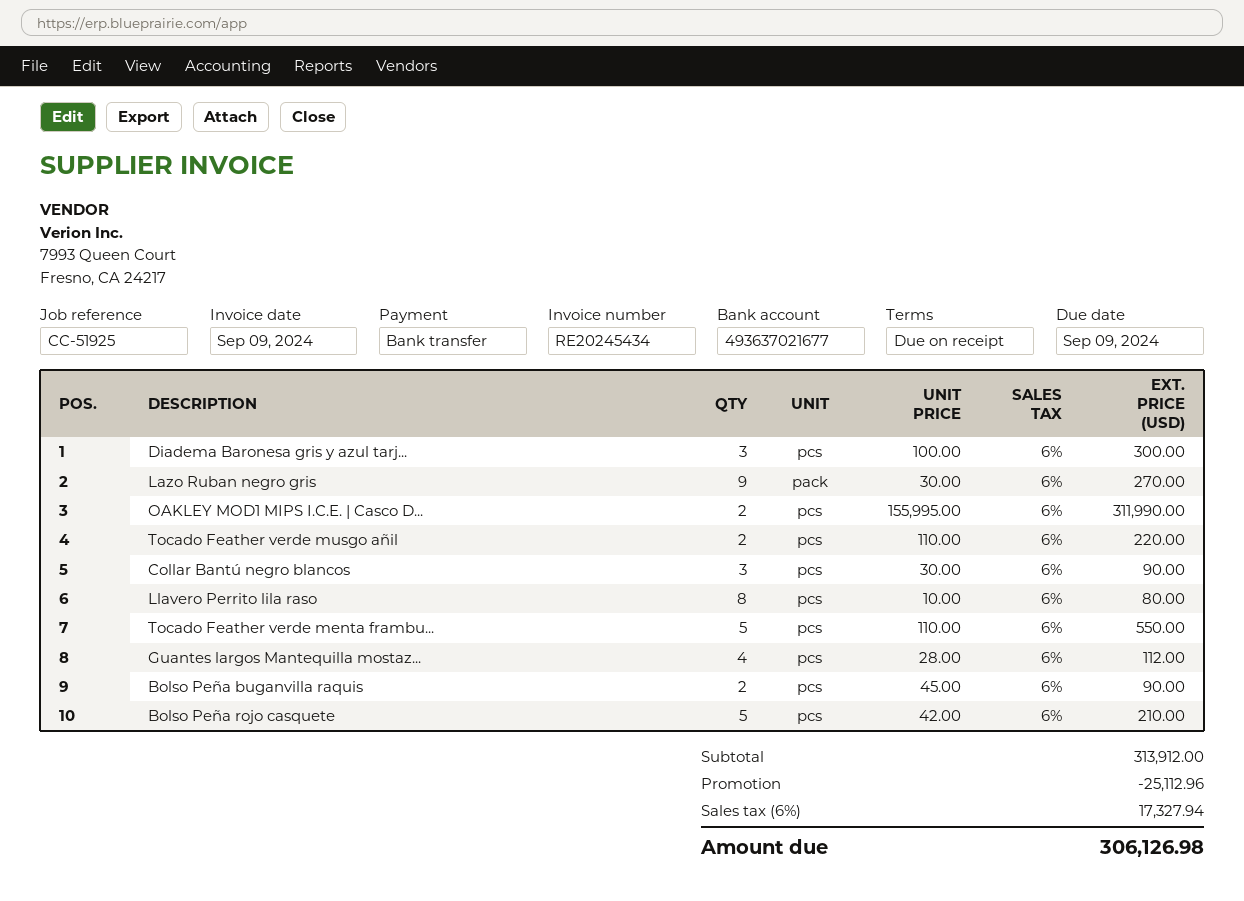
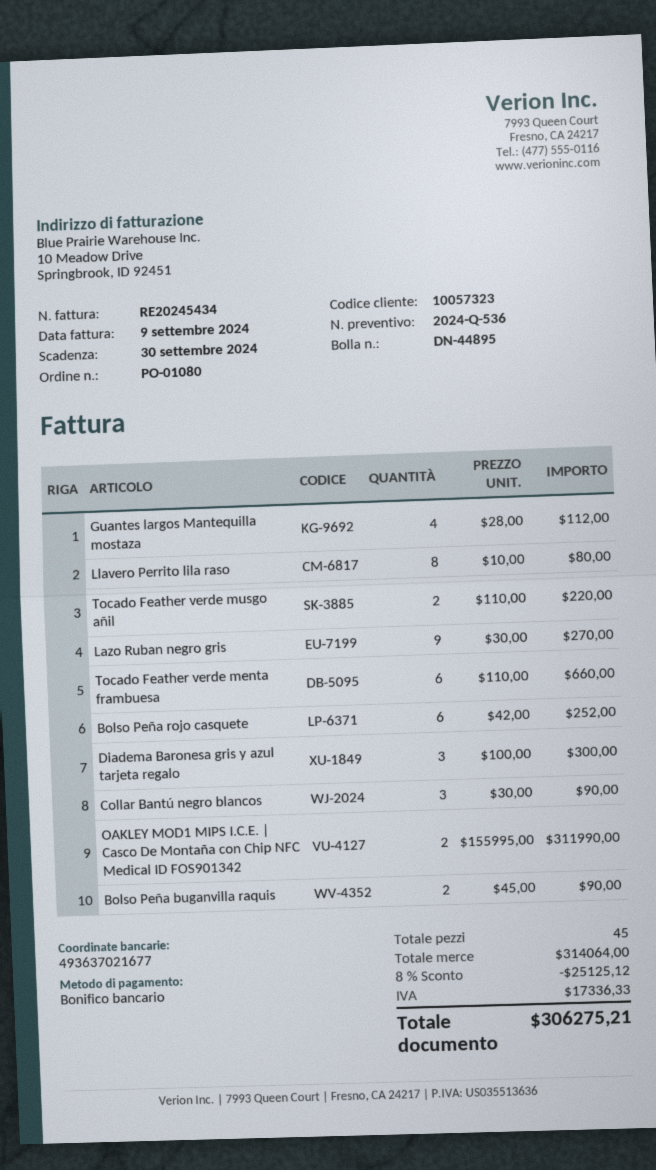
due date: 2024-09-09 -> 2024-09-30
Tocado Feather verde menta frambu...: 5 x 110.00 = 550.00 -> 6 x 110.00 = 660.00
Bolso Peña rojo casquete: 5 x 42.00 = 210.00 -> 6 x 42.00 = 252.00
subtotal: 313912.00 -> 314064.00
discount: 25112.96 -> 25125.12
tax: 17327.94 -> 17336.33
total: 306126.98 -> 306275.21

